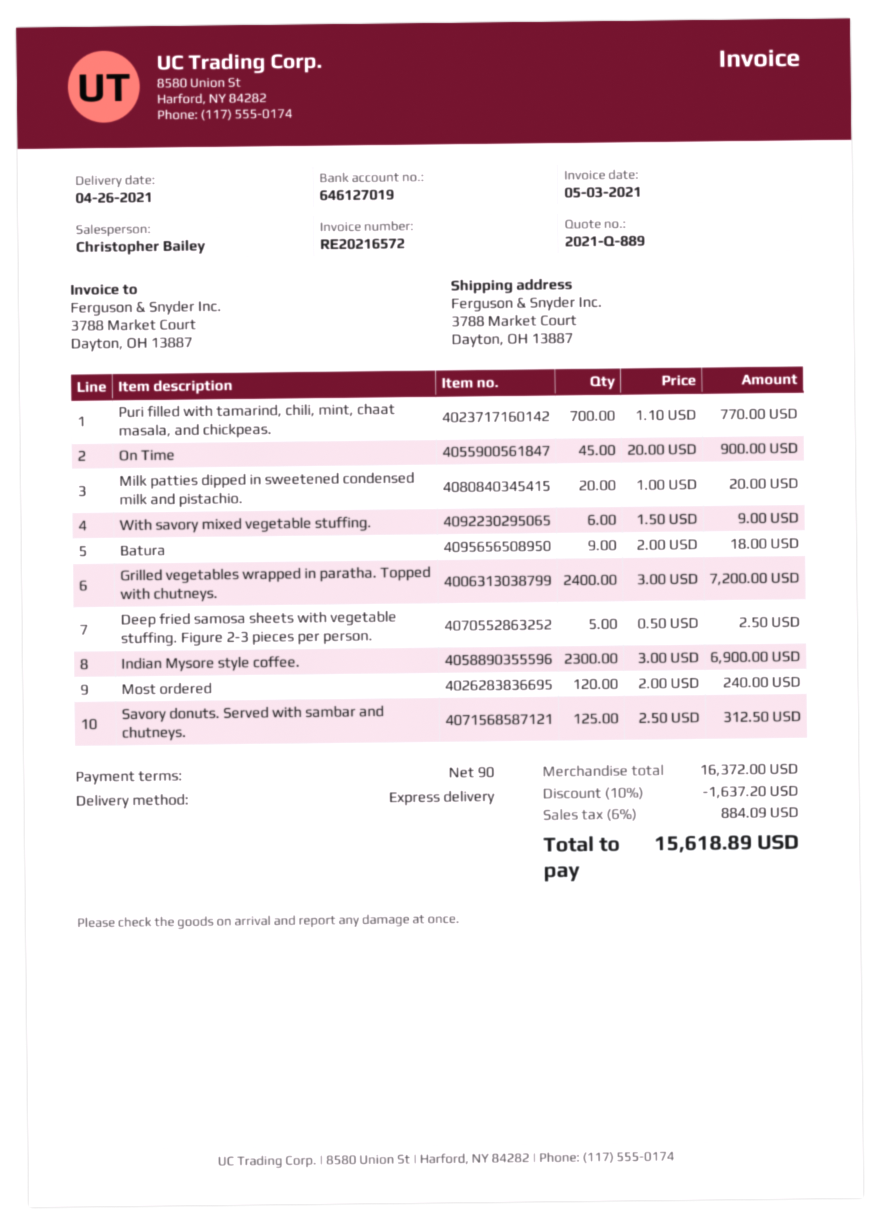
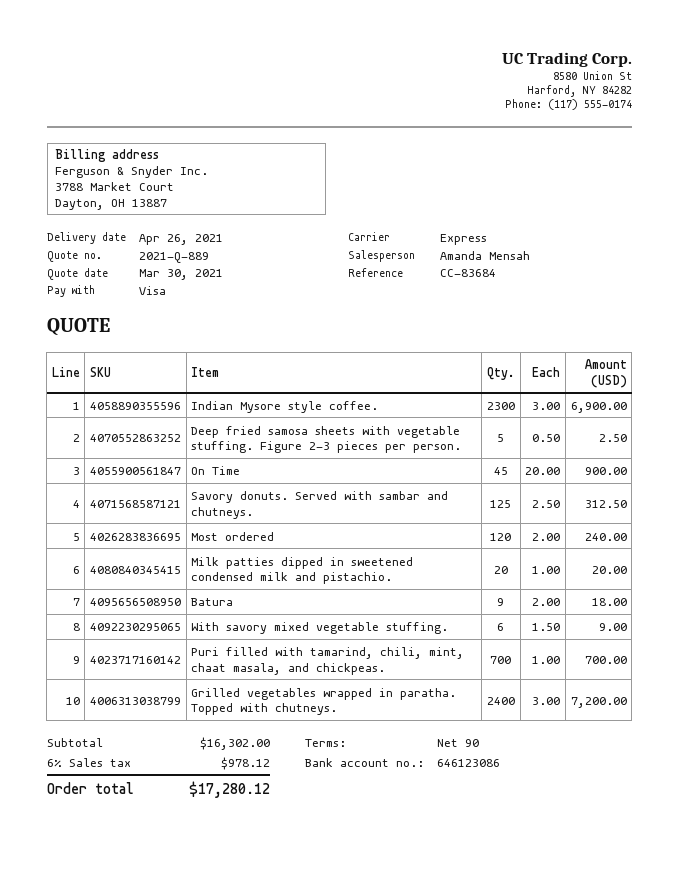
sales rep: Christopher Bailey -> Amanda Mensah
bank account: 646127019 -> 646123086
Puri filled with tamarind, chili, mint, chaat masala, and chickpeas.: 700 x 1.10 = 770.00 -> 700 x 1.00 = 700.00
subtotal: 16372.00 -> 16302.00
discount: 10% = 1637.20 -> none
tax: 6% = 884.09 -> 6% = 978.12
total: 15618.89 -> 17280.12

